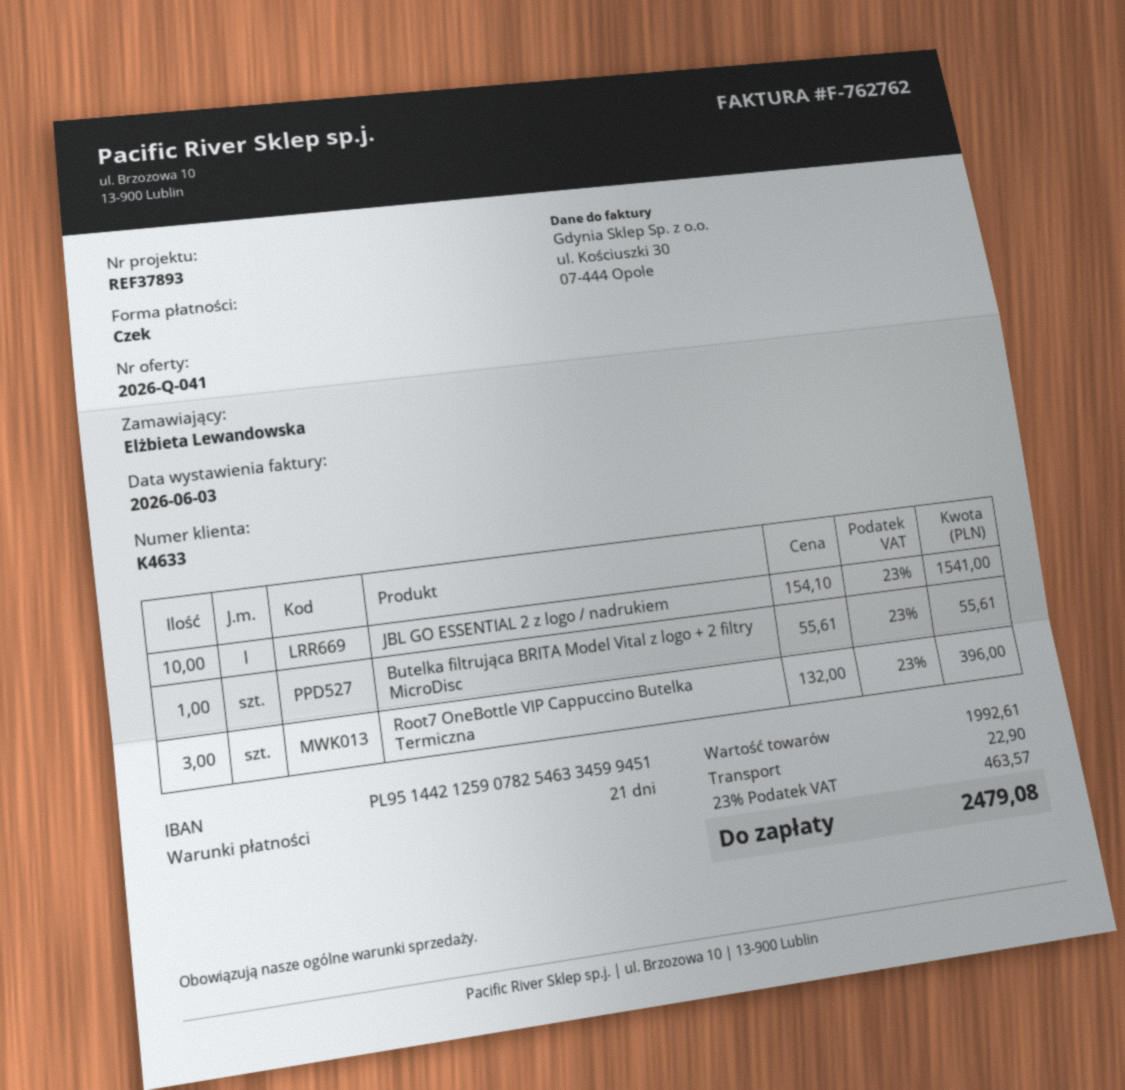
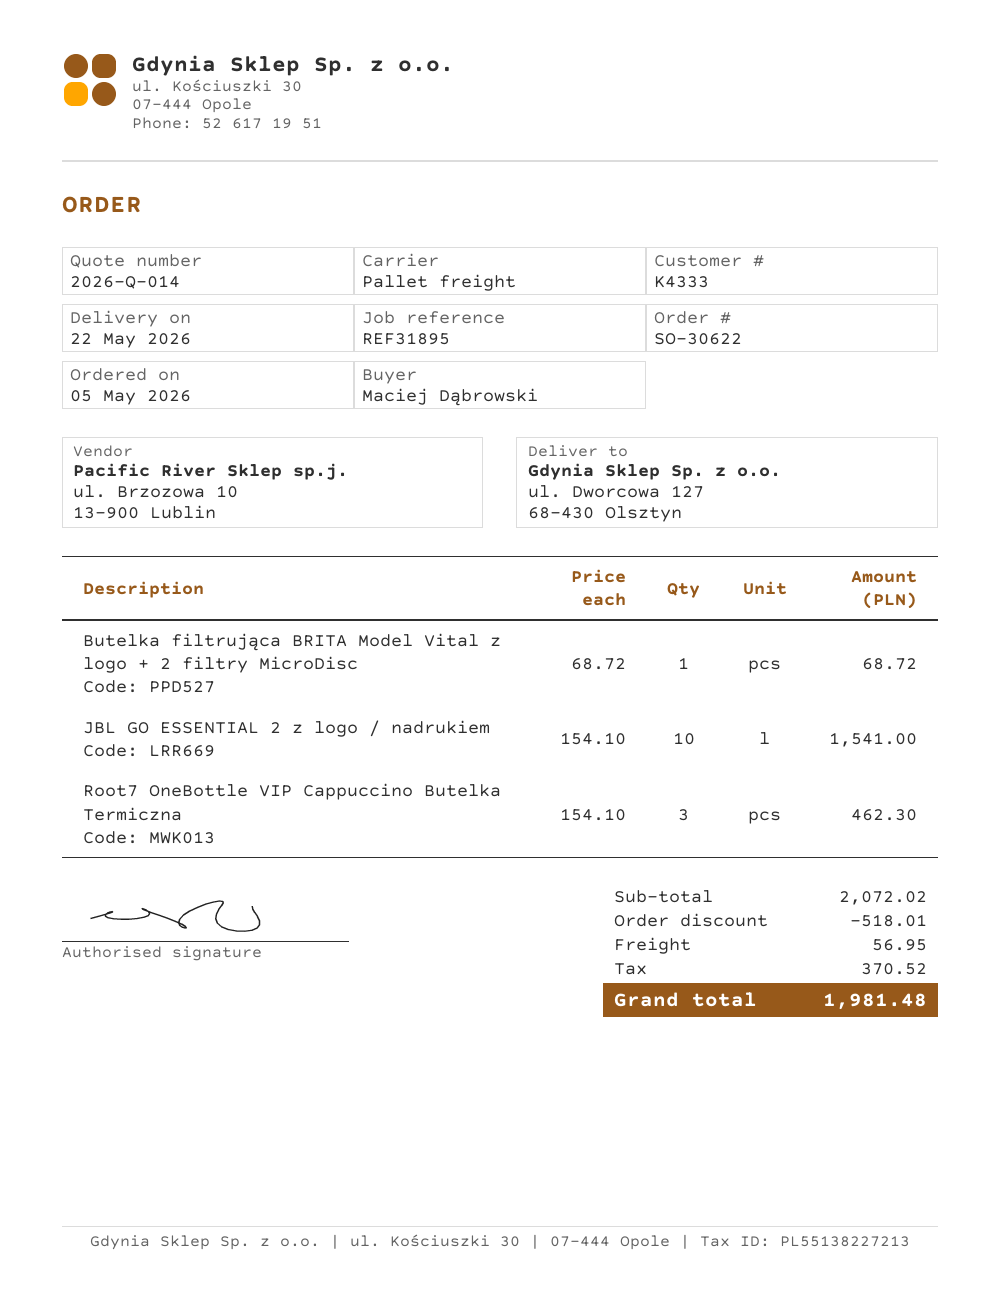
quote number: 2026-Q-041 -> 2026-Q-014
customer number: K4633 -> K4333
reference: REF37893 -> REF31895
ordered by: Elżbieta Lewandowska -> Maciej Dąbrowski
Butelka filtrująca BRITA Model Vital z logo + 2 filtry MicroDisc: 1 x 55.61 = 55.61 -> 1 x 68.72 = 68.72
Root7 OneBottle VIP Cappuccino Butelka Termiczna: 3 x 132.00 = 396.00 -> 3 x 154.10 = 462.30
subtotal: 1992.61 -> 2072.02
discount: none -> 518.01
shipping: 22.90 -> 56.95
tax: 463.57 -> 370.52
total: 2479.08 -> 1981.48

